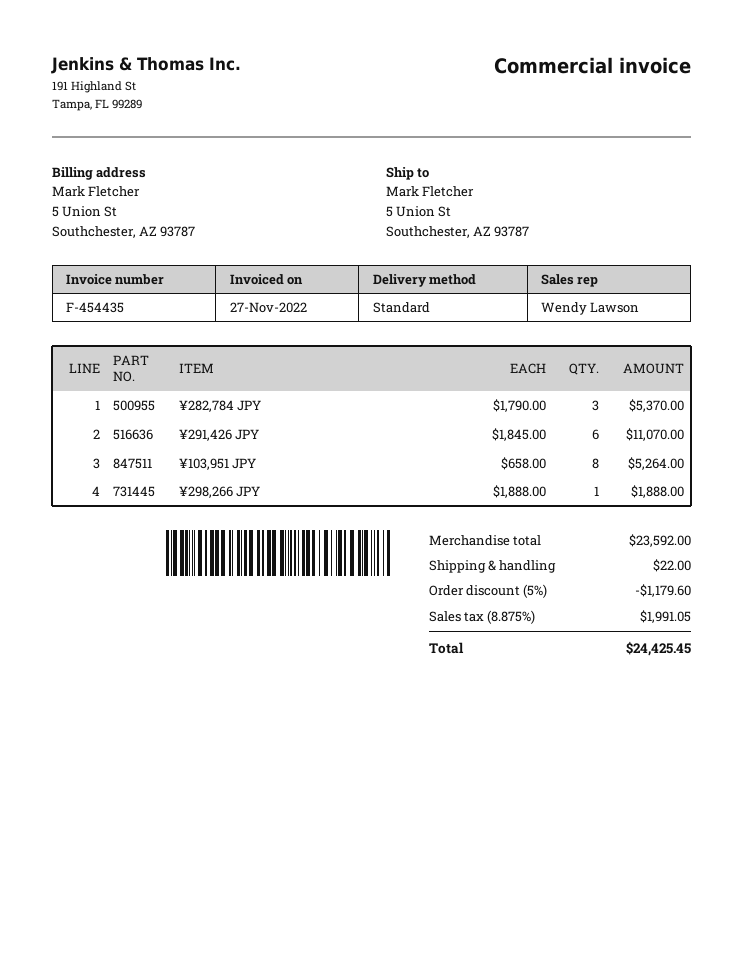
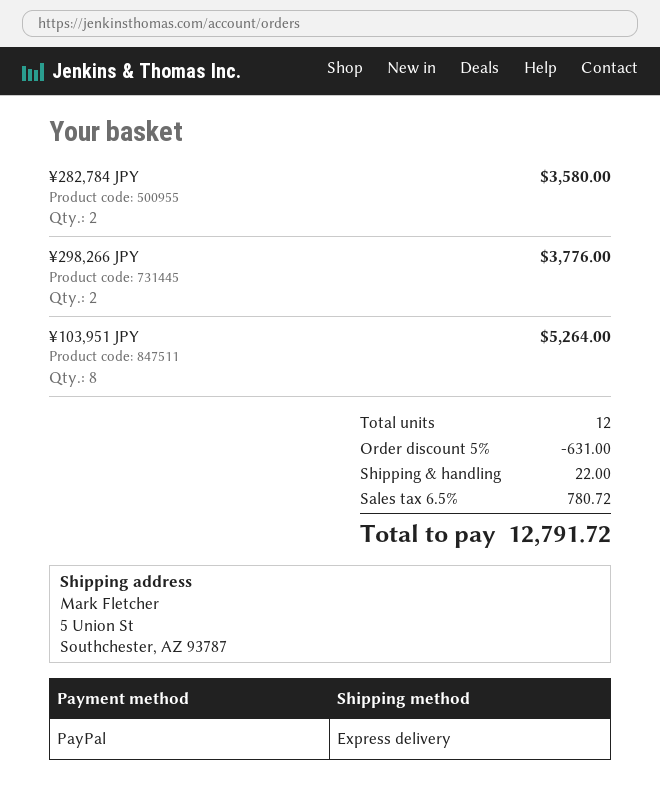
shipping method: standard -> express
¥282,784 JPY: 3 for 5370.00 -> 2 for 3580.00
¥291,426 JPY: 6 for 11070.00 -> none
¥298,266 JPY: 1 for 1888.00 -> 2 for 3776.00
discount: 5% = 1179.60 -> 5% = 631.00
tax: 8.875% = 1991.05 -> 6.5% = 780.72
total: 24425.45 -> 12791.72

